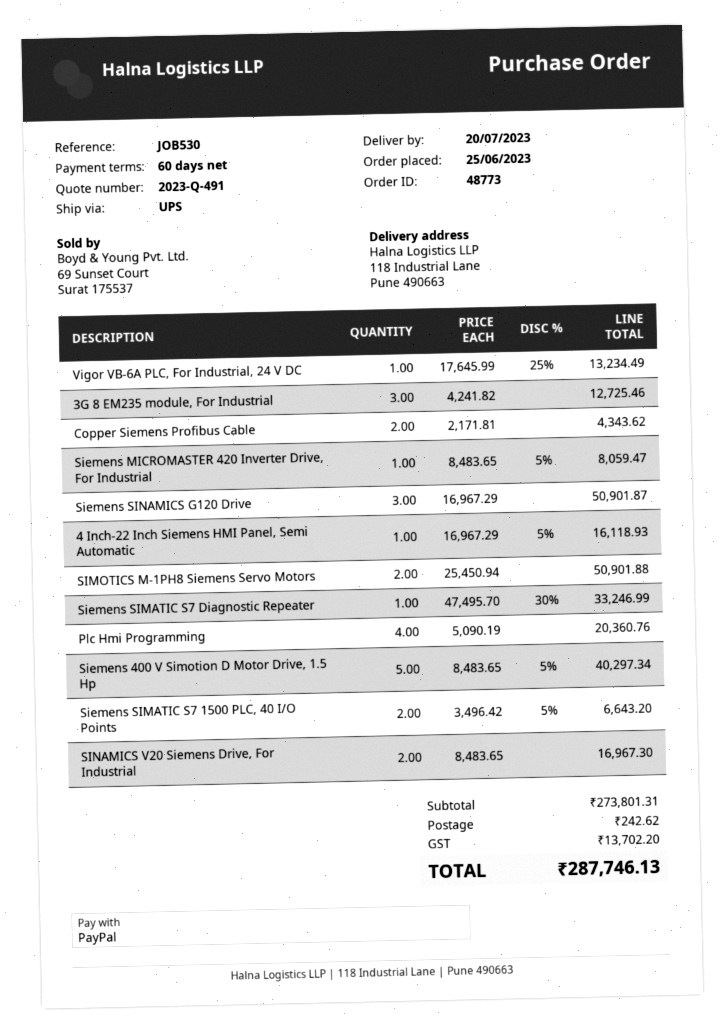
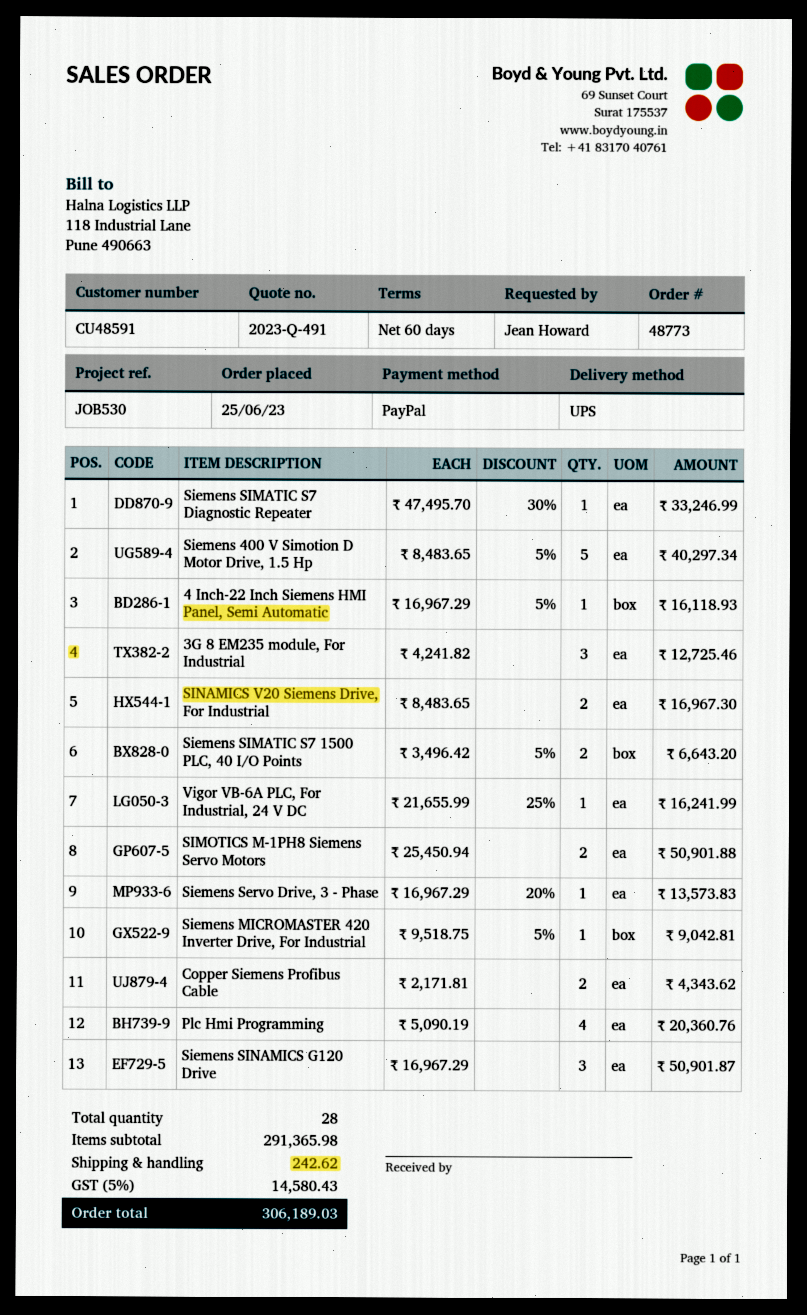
Vigor VB-6A PLC, For Industrial, 24 V DC: 1 x 17645.99 - 25% = 13234.49 -> 1 x 21655.99 - 25% = 16241.99
Siemens MICROMASTER 420 Inverter Drive, For Industrial: 1 x 8483.65 - 5% = 8059.47 -> 1 x 9518.75 - 5% = 9042.81
Siemens Servo Drive, 3 - Phase: none -> 1 x 16967.29 - 20% = 13573.83
subtotal: 273801.31 -> 291365.98
tax: 13702.20 -> 14580.43
total: 287746.13 -> 306189.03

